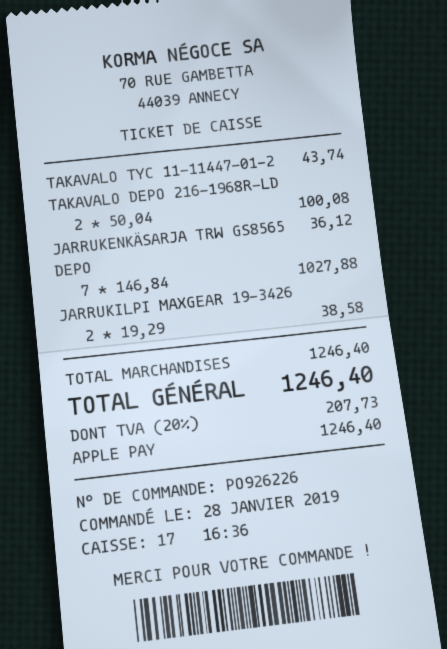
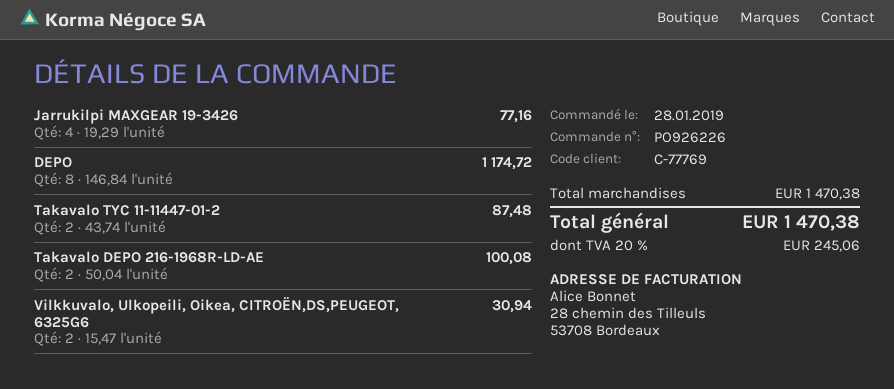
TAKAVALO TYC 11-11447-01-2: 1 x 43.74 = 43.74 -> 2 x 43.74 = 87.48
JARRUKENKÄSARJA TRW GS8565: 1 x 36.12 = 36.12 -> none
DEPO: 7 x 146.84 = 1027.88 -> 8 x 146.84 = 1174.72
JARRUKILPI MAXGEAR 19-3426: 2 x 19.29 = 38.58 -> 4 x 19.29 = 77.16
Vilkkuvalo, Ulkopeili, Oikea, CITROËN,DS,PEUGEOT, 6325G6: none -> 2 x 15.47 = 30.94
subtotal: 1246.40 -> 1470.38
tax: 20% = 207.73 -> 20% = 245.06
total: 1246.40 -> 1470.38

